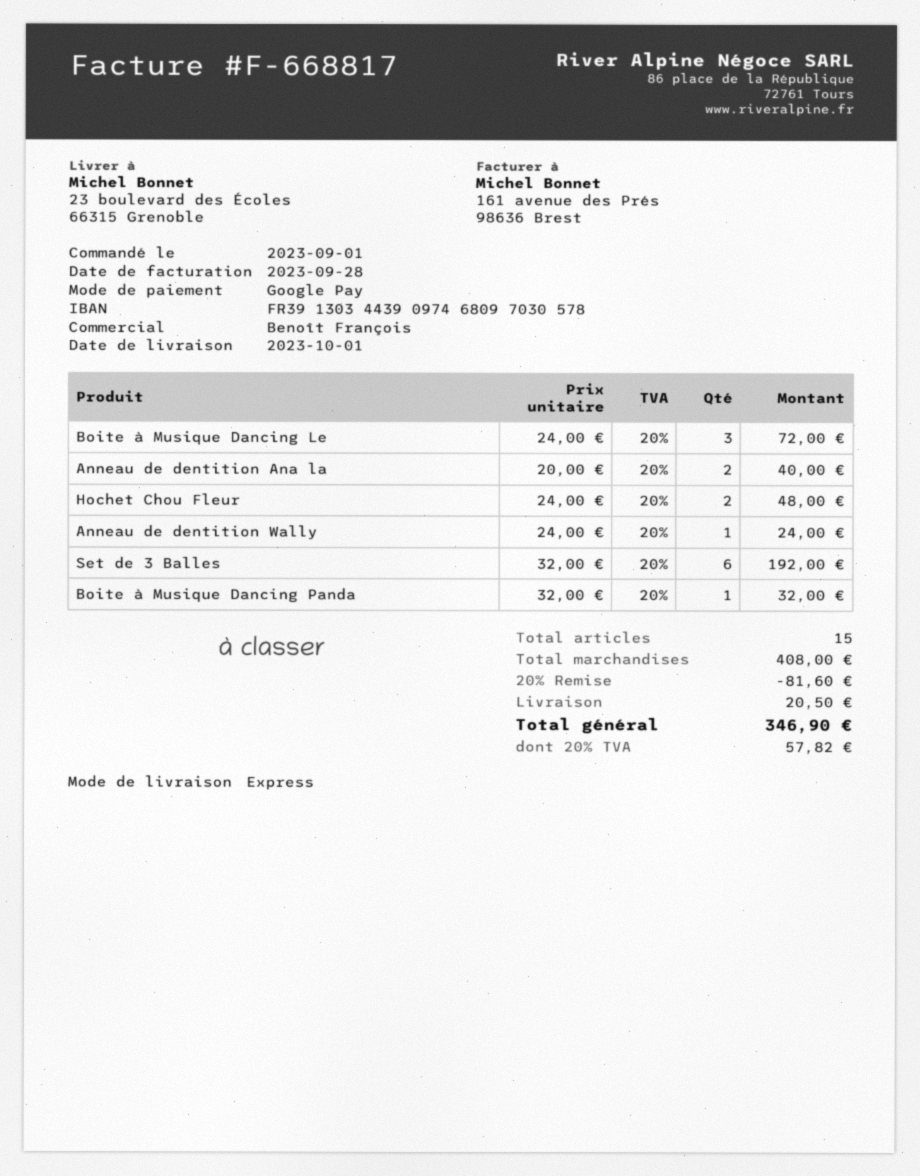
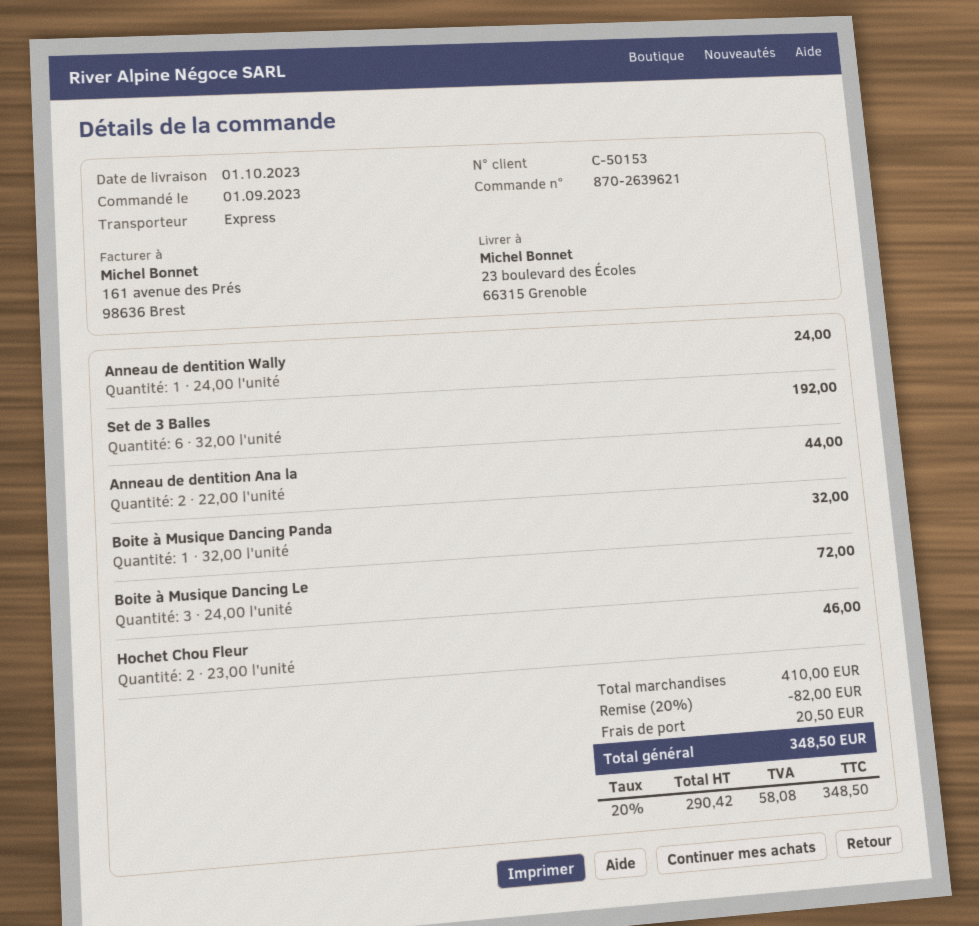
Anneau de dentition Ana la: 2 x 20.00 = 40.00 -> 2 x 22.00 = 44.00
Hochet Chou Fleur: 2 x 24.00 = 48.00 -> 2 x 23.00 = 46.00
subtotal: 408.00 -> 410.00
discount: 20% = 81.60 -> 20% = 82.00
tax: 20% = 57.82 -> 20% = 58.08
total: 346.90 -> 348.50

